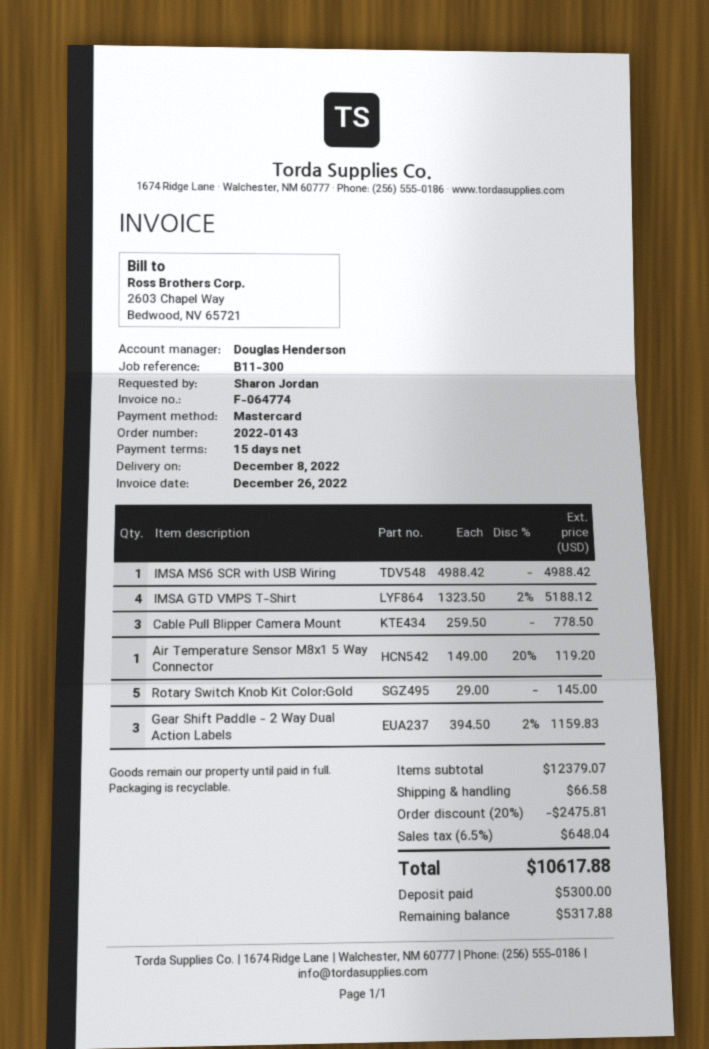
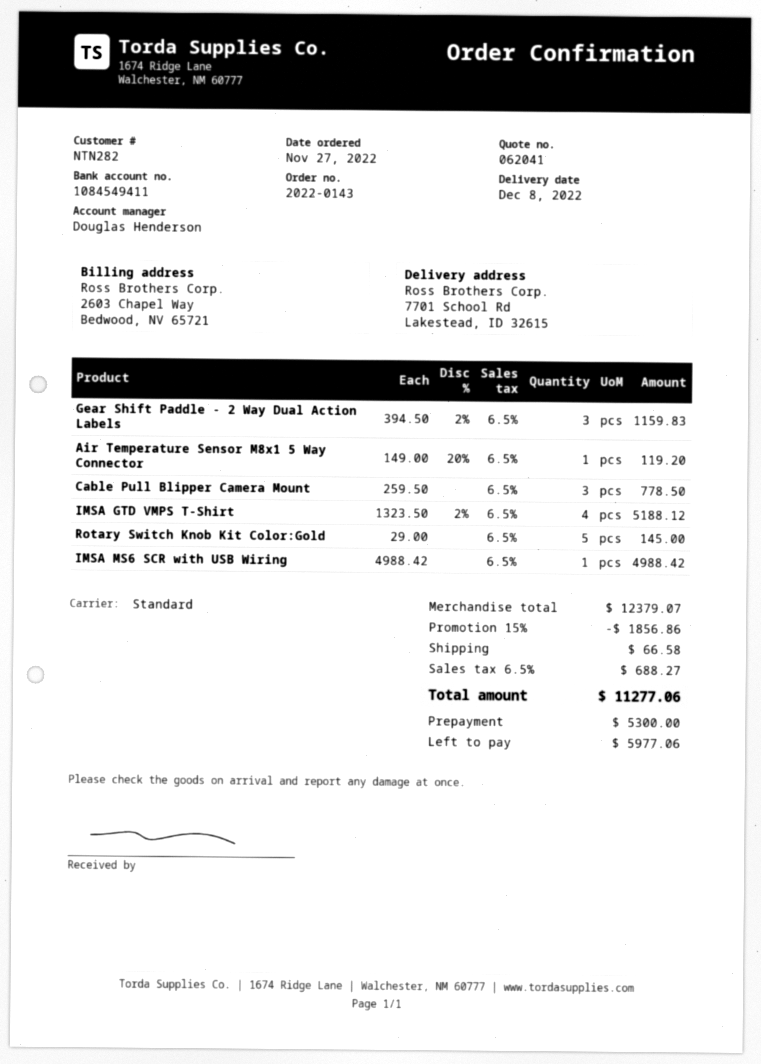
discount: 20% = 2475.81 -> 15% = 1856.86
tax: 6.5% = 648.04 -> 6.5% = 688.27
total: 10617.88 -> 11277.06
balance: 5317.88 -> 5977.06

